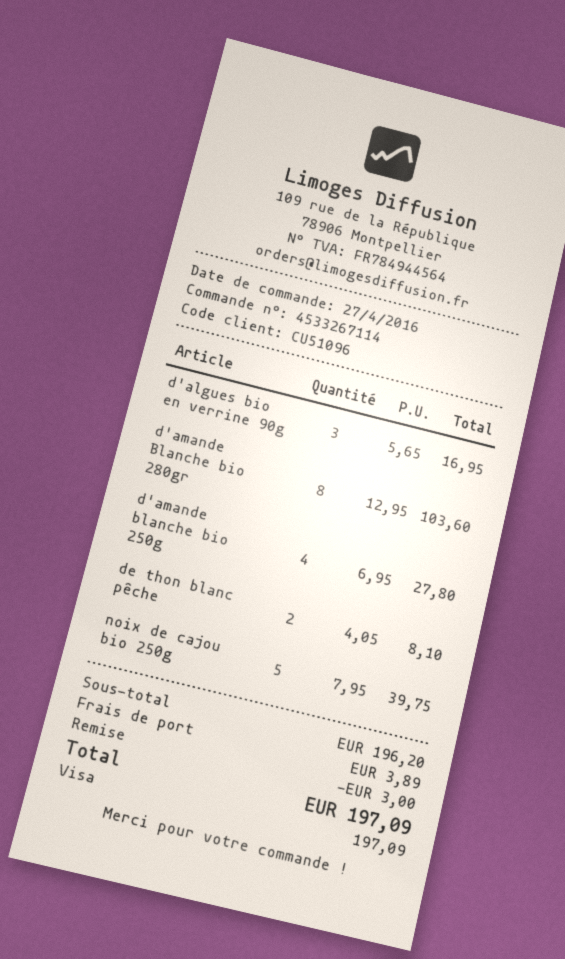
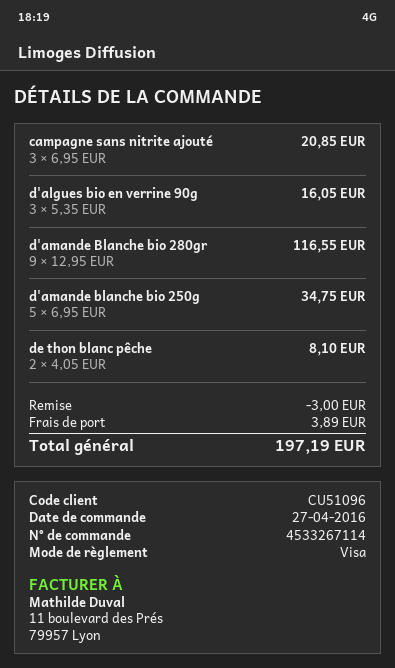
d'algues bio en verrine 90g: 3 x 5.65 = 16.95 -> 3 x 5.35 = 16.05
d'amande Blanche bio 280gr: 8 x 12.95 = 103.60 -> 9 x 12.95 = 116.55
d'amande blanche bio 250g: 4 x 6.95 = 27.80 -> 5 x 6.95 = 34.75
noix de cajou bio 250g: 5 x 7.95 = 39.75 -> none
campagne sans nitrite ajouté: none -> 3 x 6.95 = 20.85
total: 197.09 -> 197.19

